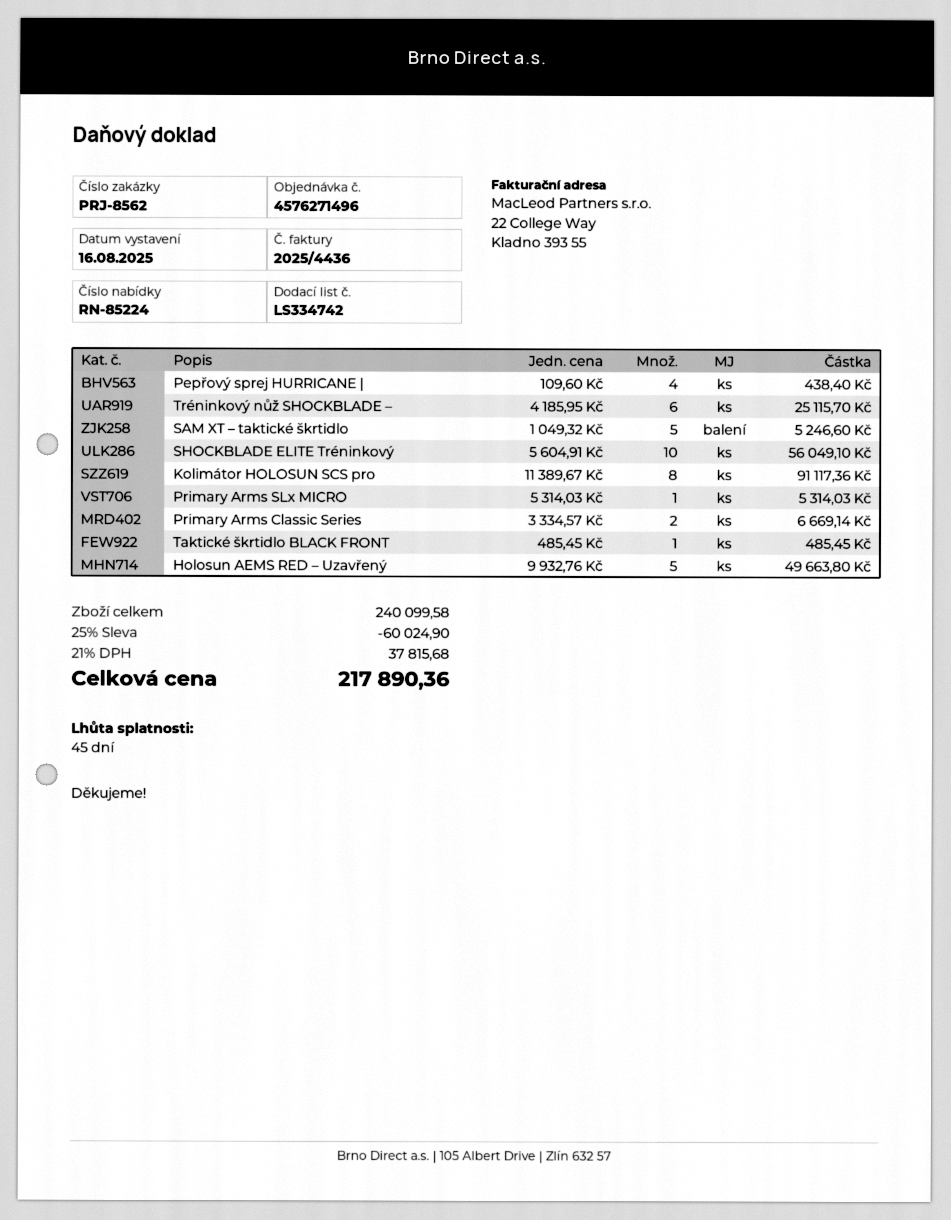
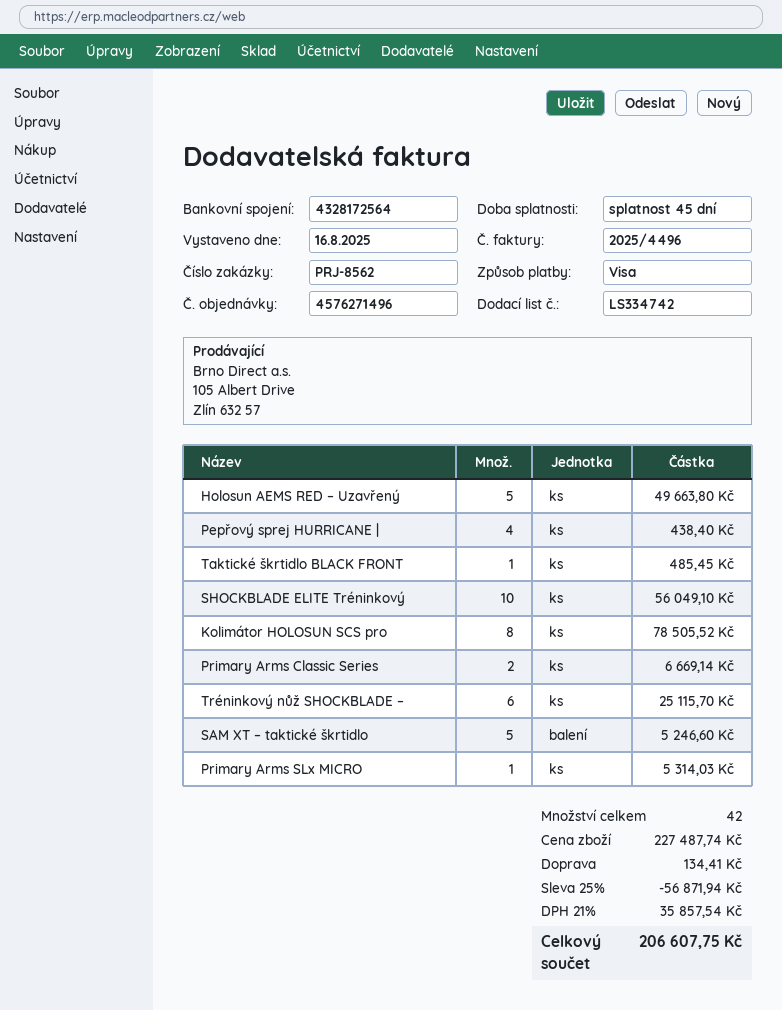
invoice number: 2025/4436 -> 2025/4496
Kolimátor HOLOSUN SCS pro: 8 for 91117.36 -> 8 for 78505.52
subtotal: 240099.58 -> 227487.74
discount: 25% = 60024.90 -> 25% = 56871.94
shipping: none -> 134.41
tax: 21% = 37815.68 -> 21% = 35857.54
total: 217890.36 -> 206607.75

